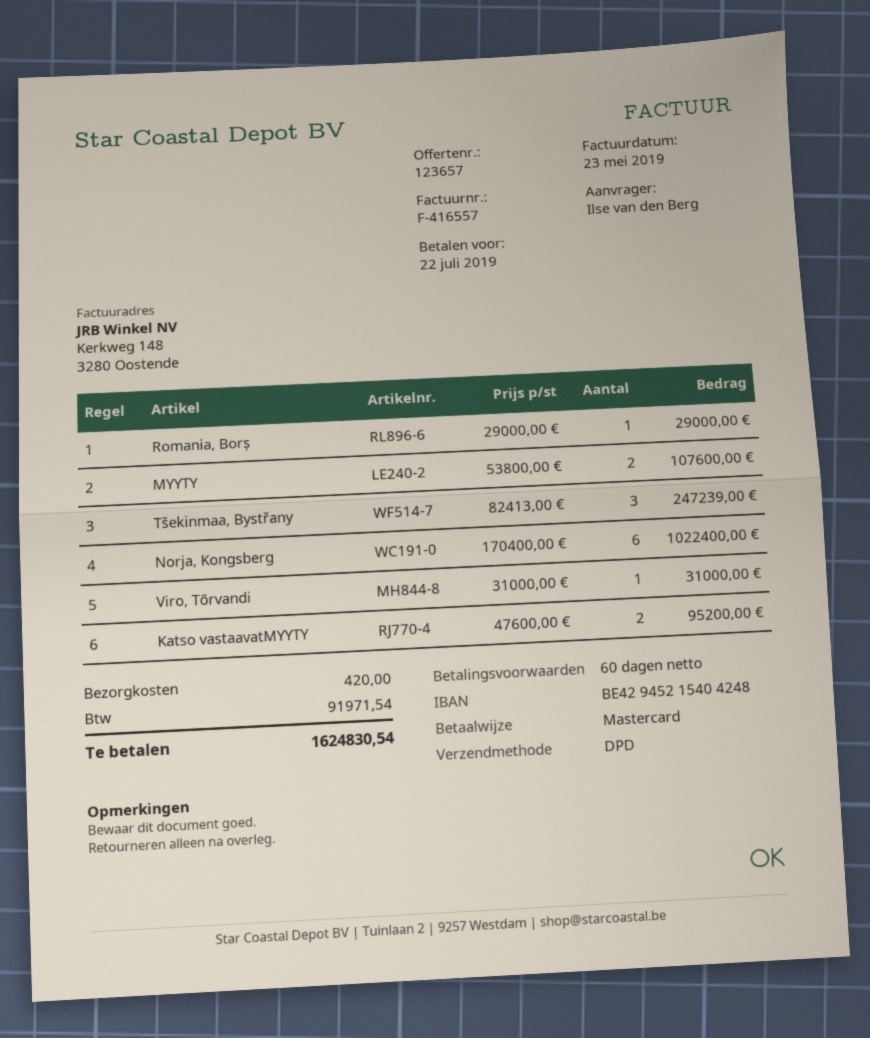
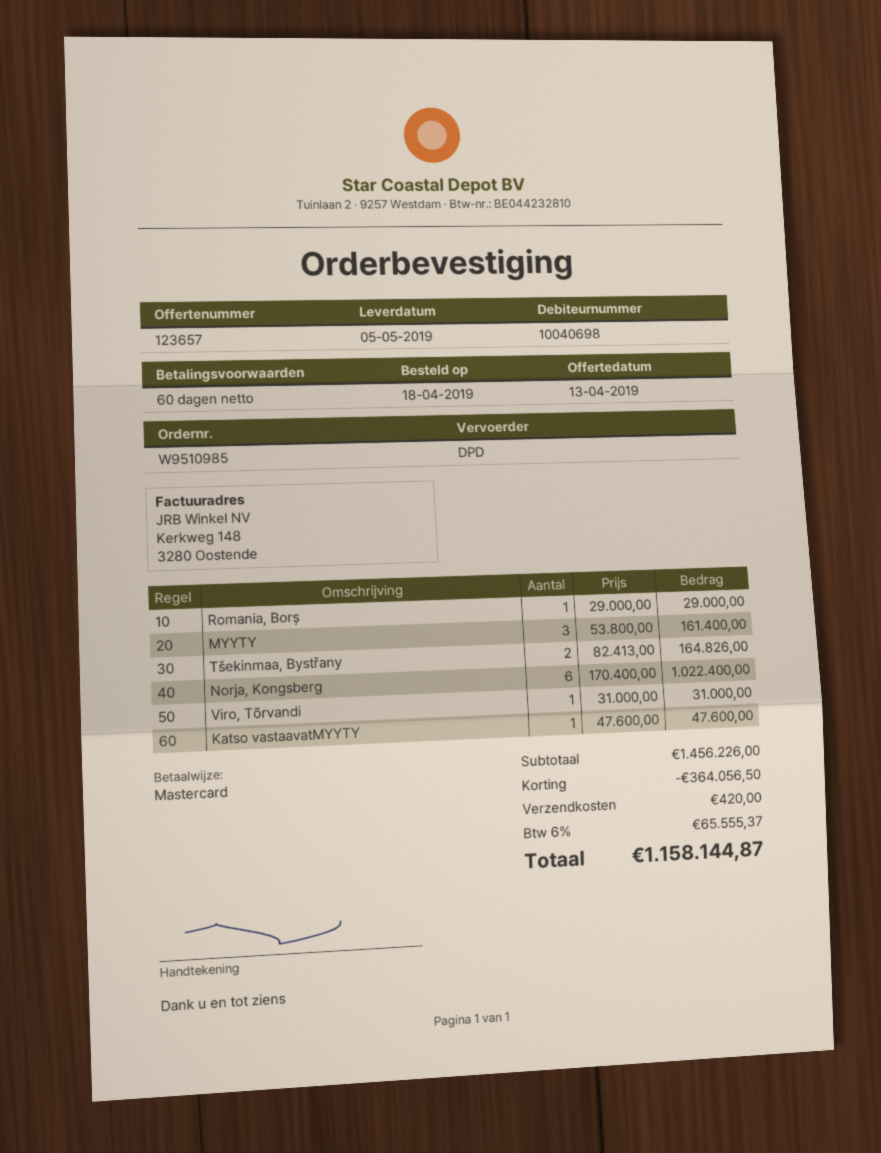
MYYTY: 2 x 53800.00 = 107600.00 -> 3 x 53800.00 = 161400.00
Tšekinmaa, Bystřany: 3 x 82413.00 = 247239.00 -> 2 x 82413.00 = 164826.00
Katso vastaavatMYYTY: 2 x 47600.00 = 95200.00 -> 1 x 47600.00 = 47600.00
discount: none -> 364056.50
tax: 91971.54 -> 65555.37
total: 1624830.54 -> 1158144.87

